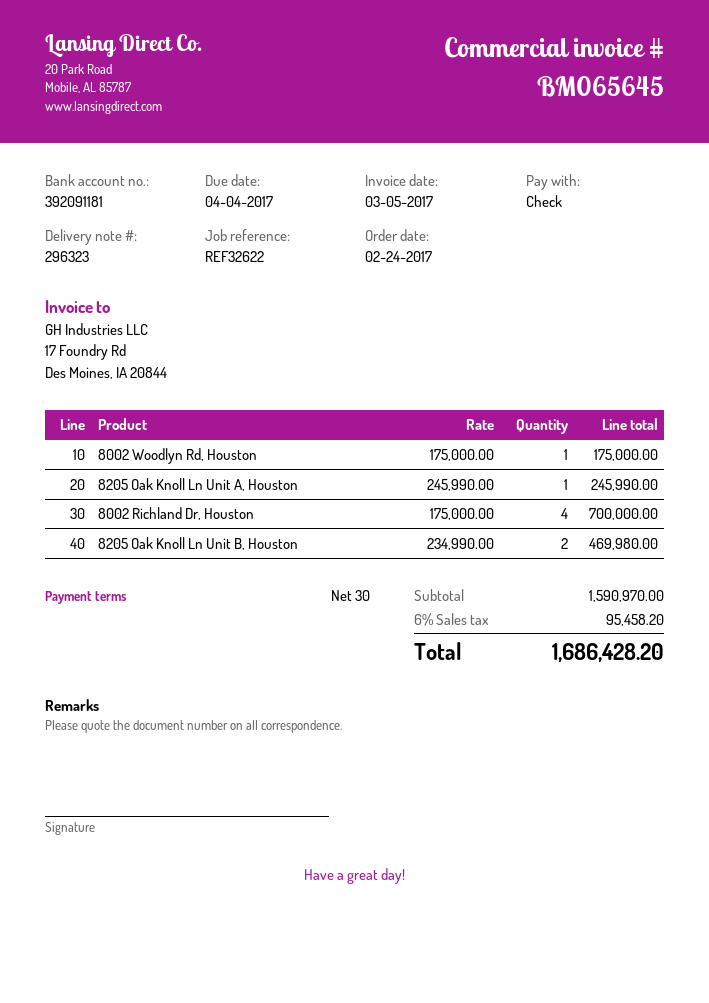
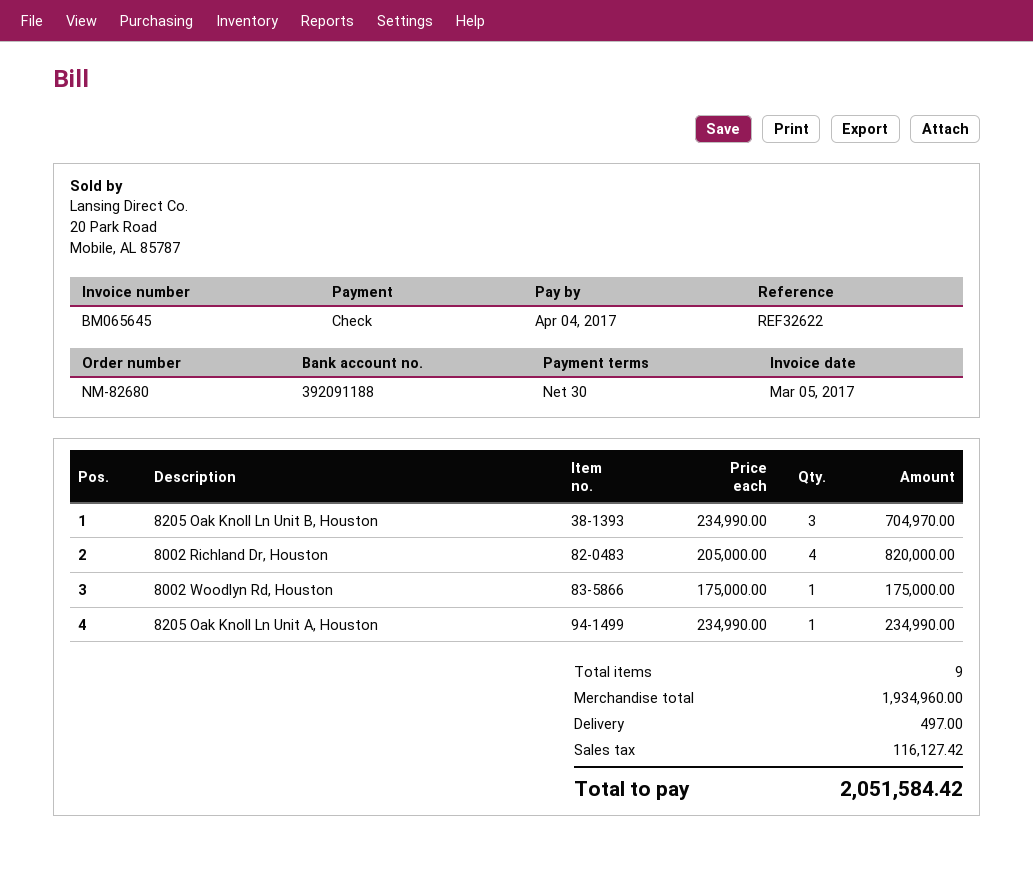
bank account: 392091181 -> 392091188
8205 Oak Knoll Ln Unit A, Houston: 1 x 245990.00 = 245990.00 -> 1 x 234990.00 = 234990.00
8002 Richland Dr, Houston: 4 x 175000.00 = 700000.00 -> 4 x 205000.00 = 820000.00
8205 Oak Knoll Ln Unit B, Houston: 2 x 234990.00 = 469980.00 -> 3 x 234990.00 = 704970.00
subtotal: 1590970.00 -> 1934960.00
shipping: none -> 497.00
tax: 95458.20 -> 116127.42
total: 1686428.20 -> 2051584.42

